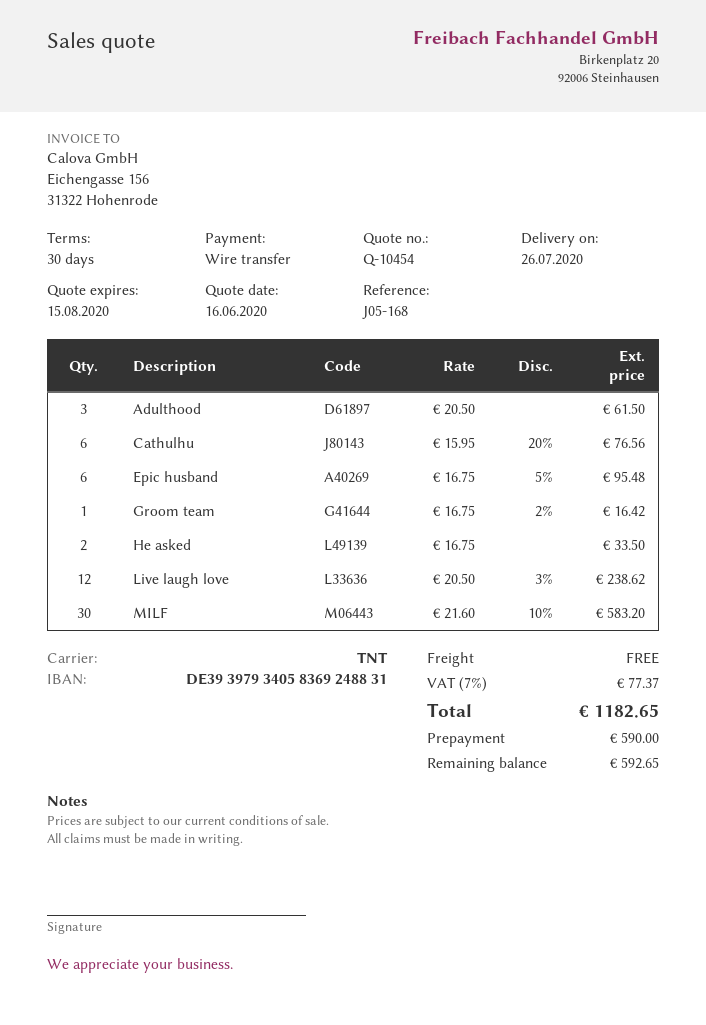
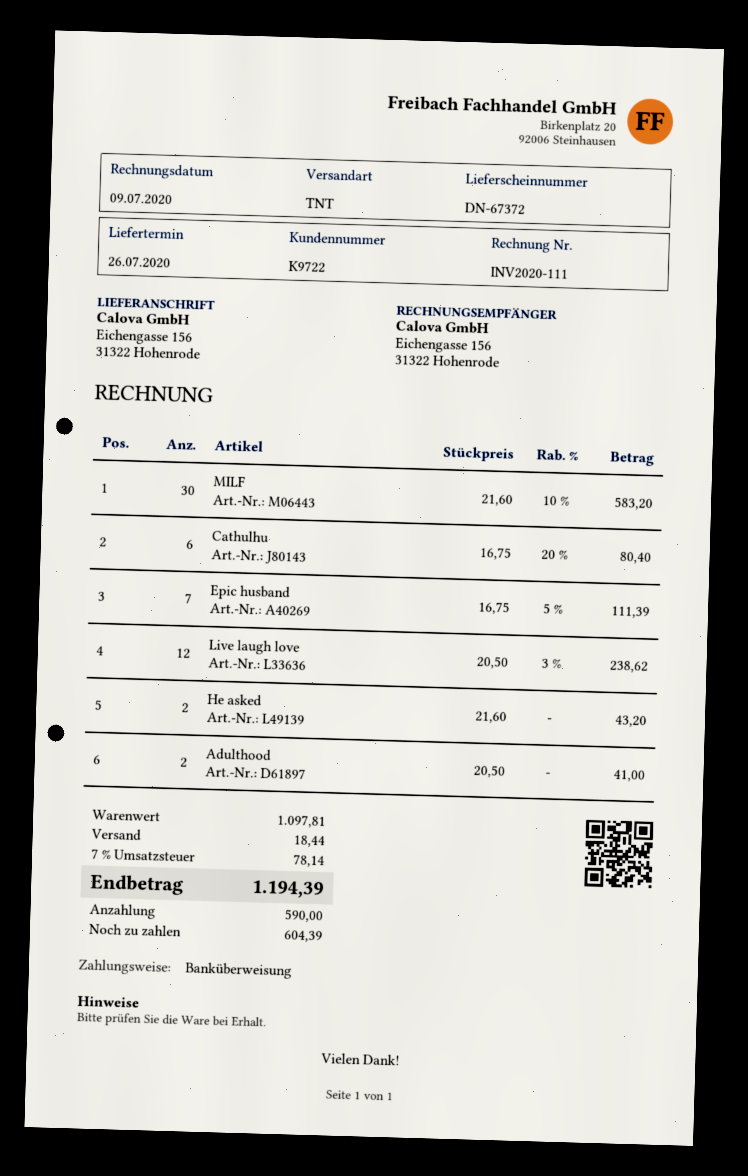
Adulthood: 3 x 20.50 = 61.50 -> 2 x 20.50 = 41.00
Cathulhu: 6 x 15.95 - 20% = 76.56 -> 6 x 16.75 - 20% = 80.40
Epic husband: 6 x 16.75 - 5% = 95.48 -> 7 x 16.75 - 5% = 111.39
Groom team: 1 x 16.75 - 2% = 16.42 -> none
He asked: 2 x 16.75 = 33.50 -> 2 x 21.60 = 43.20
shipping: 0.00 -> 18.44
tax: 7% = 77.37 -> 7% = 78.14
total: 1182.65 -> 1194.39
balance: 592.65 -> 604.39

